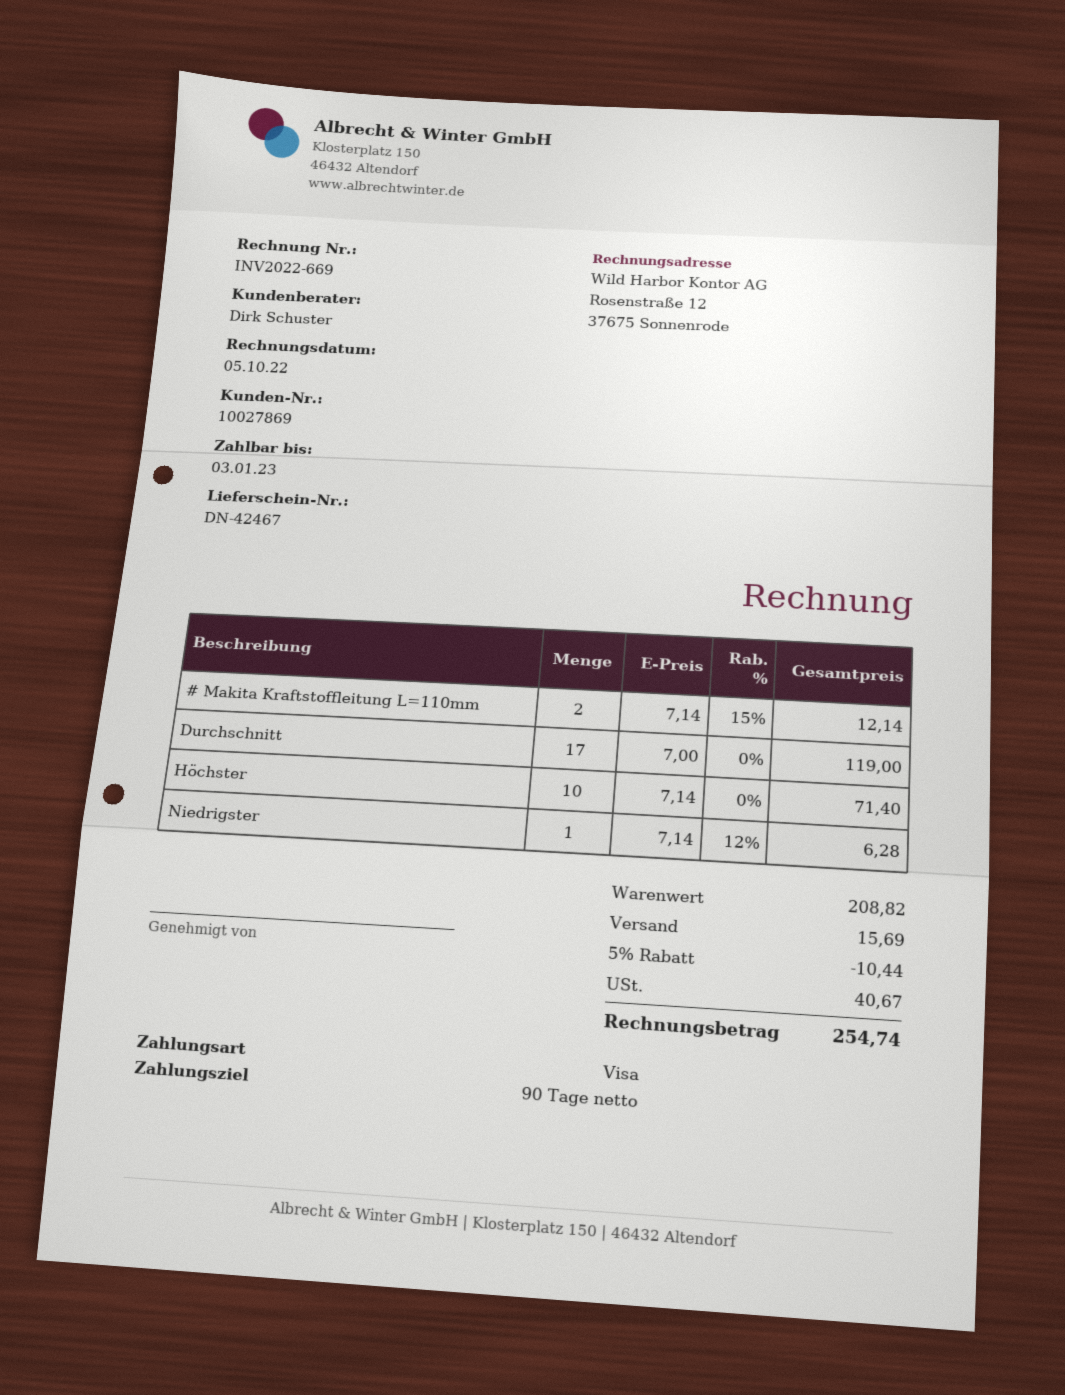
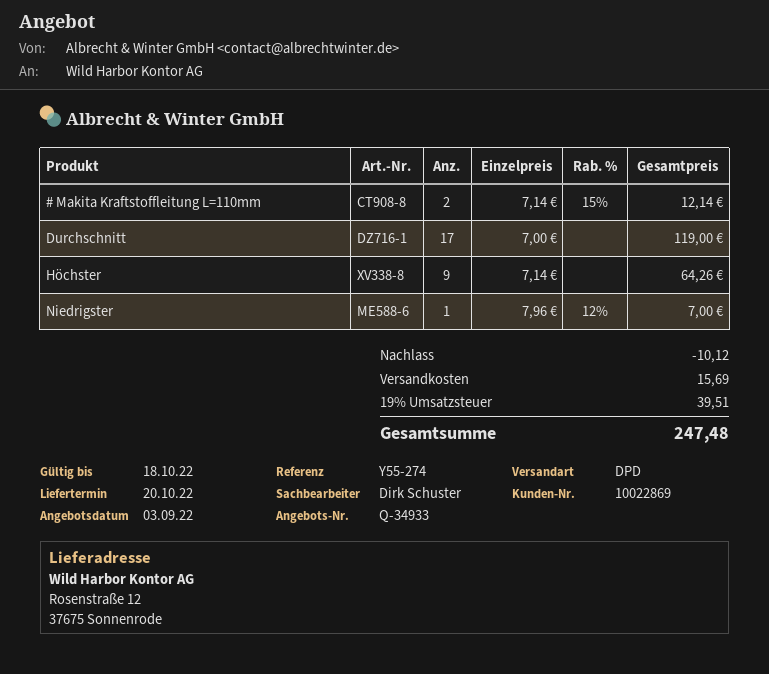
customer number: 10027869 -> 10022869
Höchster: 10 x 7.14 = 71.40 -> 9 x 7.14 = 64.26
Niedrigster: 1 x 7.14 - 12% = 6.28 -> 1 x 7.96 - 12% = 7.00
discount: 10.44 -> 10.12
tax: 40.67 -> 39.51
total: 254.74 -> 247.48

